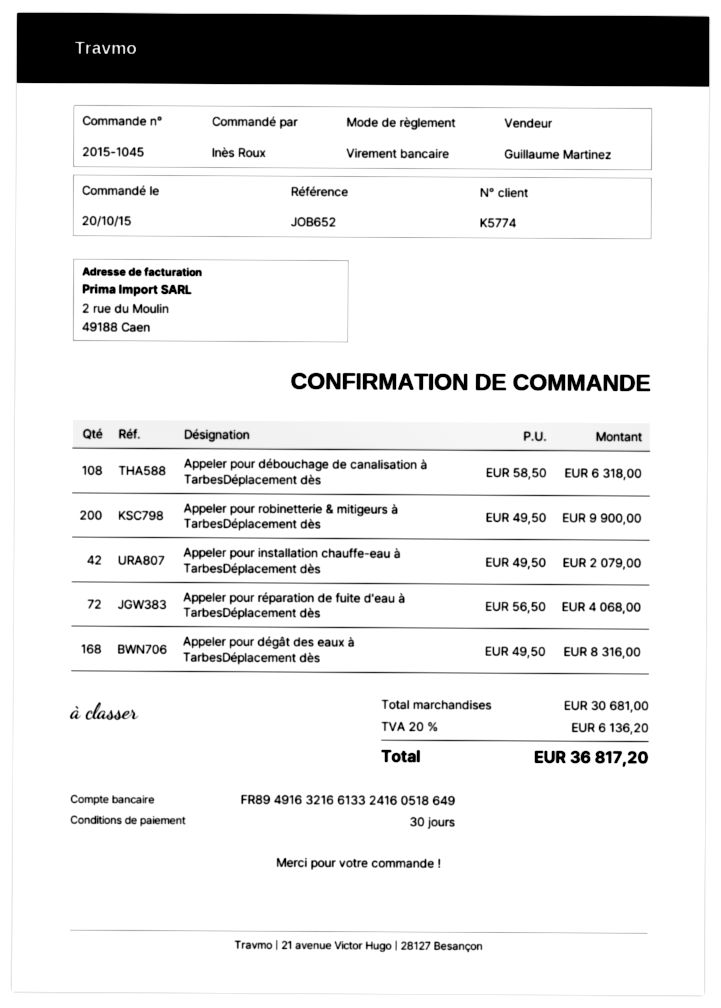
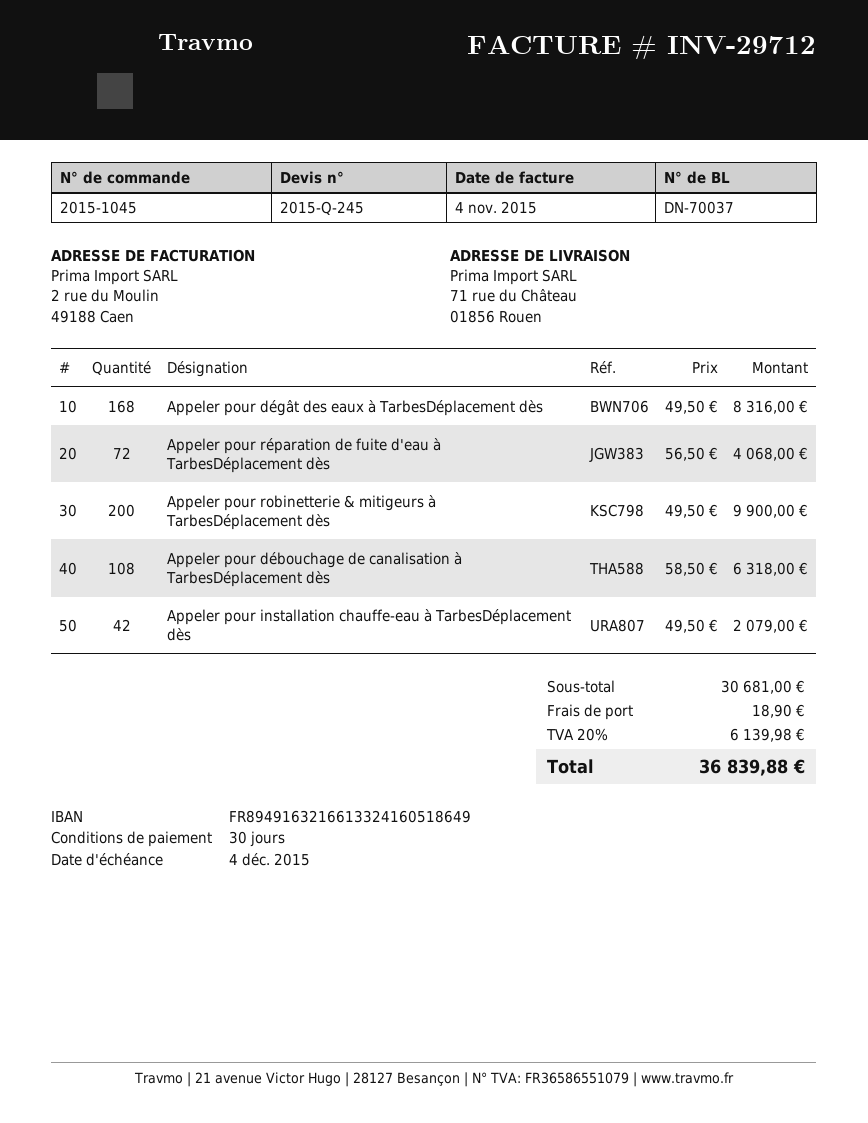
shipping: none -> 18.90
tax: 20% = 6136.20 -> 20% = 6139.98
total: 36817.20 -> 36839.88

